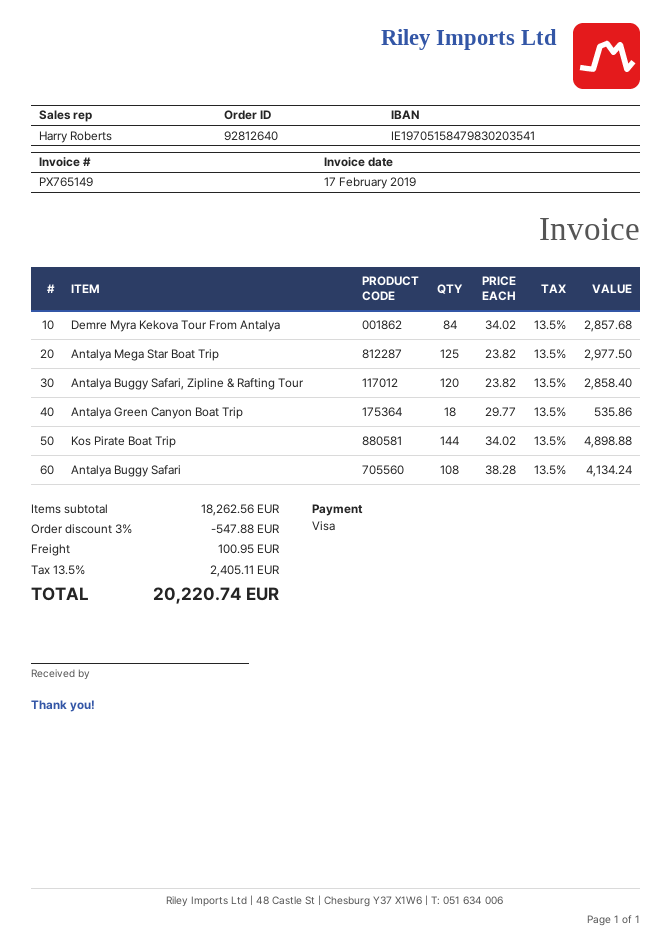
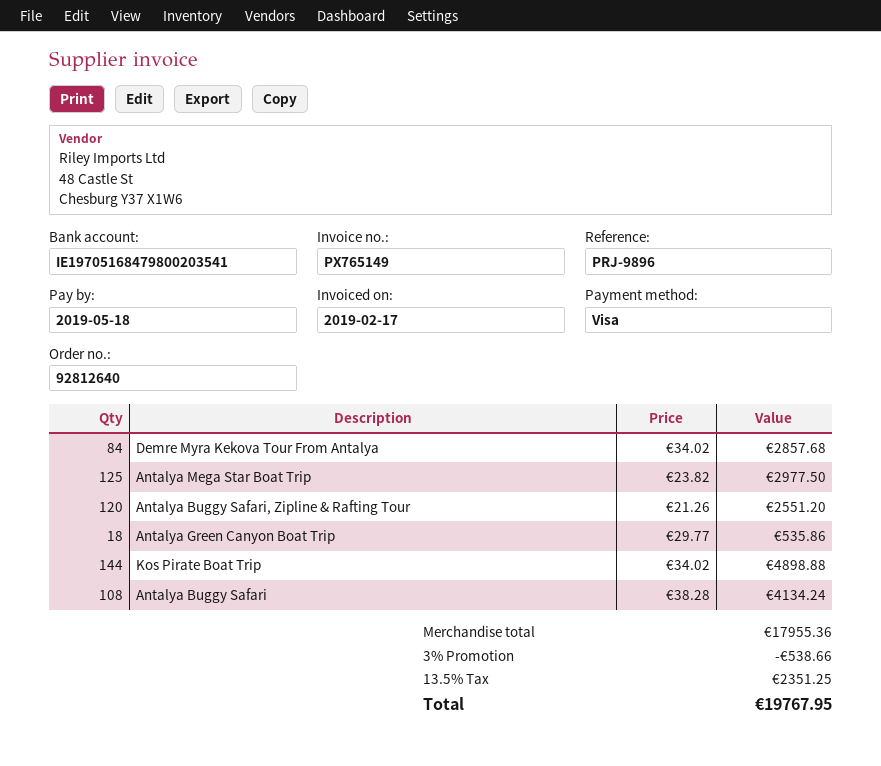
bank account: IE19705158479830203541 -> IE19705168479800203541
Antalya Buggy Safari, Zipline & Rafting Tour: 120 x 23.82 = 2858.40 -> 120 x 21.26 = 2551.20
subtotal: 18262.56 -> 17955.36
discount: 3% = 547.88 -> 3% = 538.66
shipping: 100.95 -> none
tax: 13.5% = 2405.11 -> 13.5% = 2351.25
total: 20220.74 -> 19767.95

